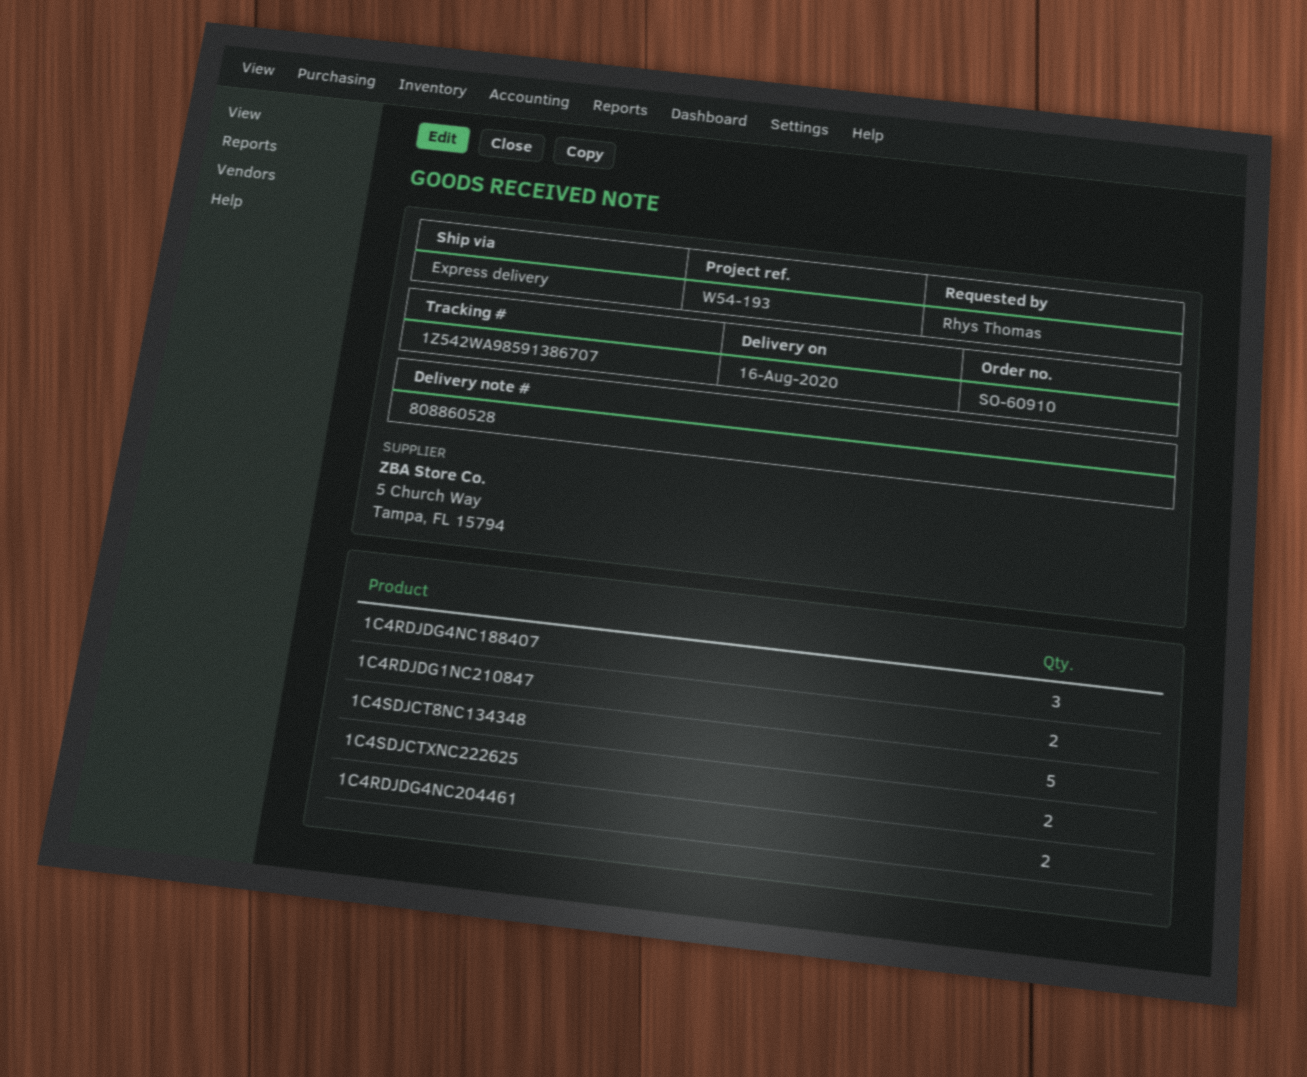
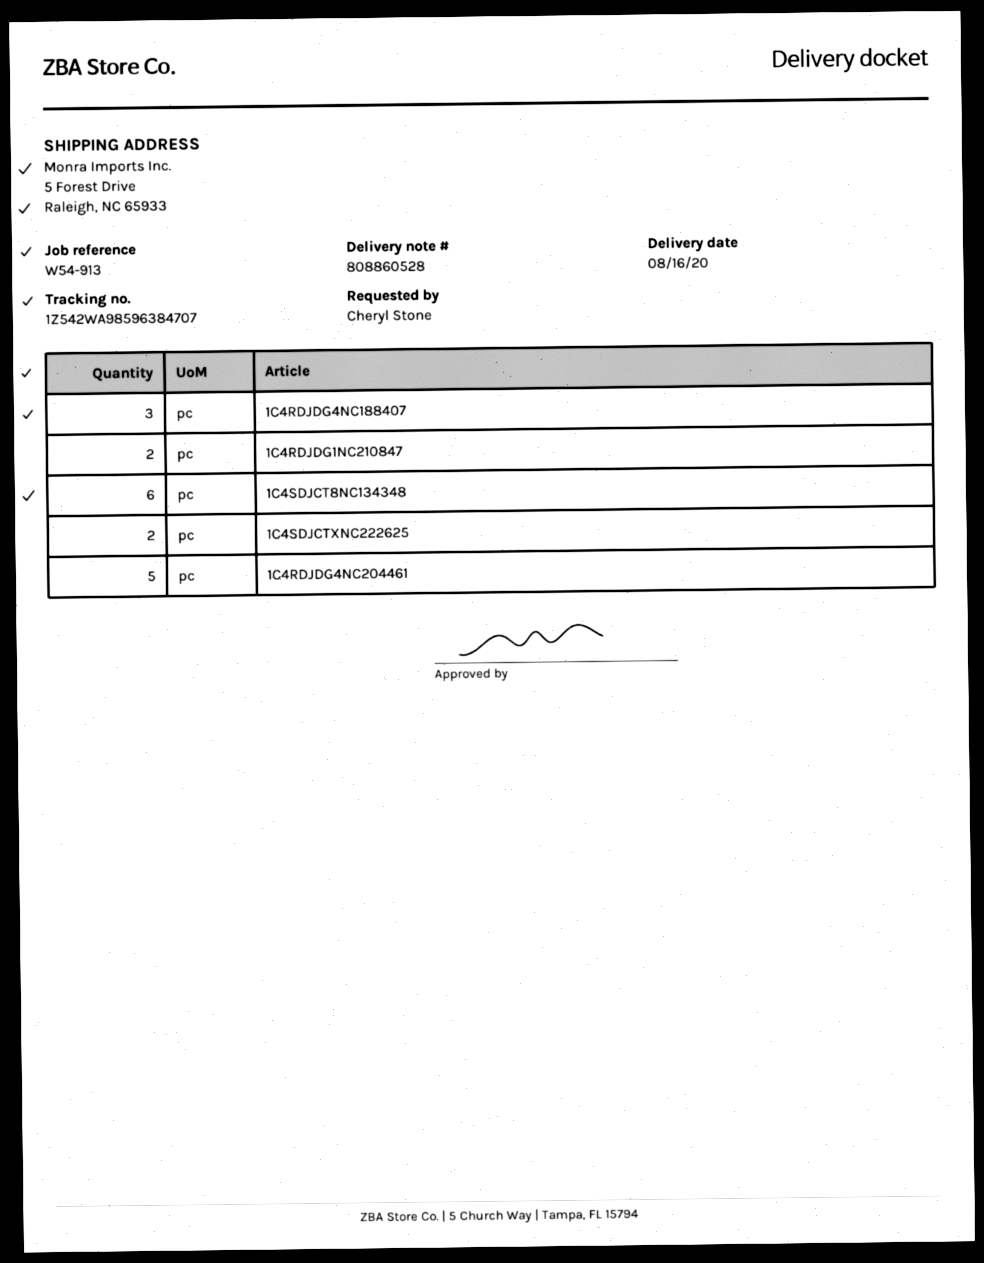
reference: W54-193 -> W54-913
ordered by: Rhys Thomas -> Cheryl Stone
tracking number: 1Z542WA98591386707 -> 1Z542WA98596384707
1C4SDJCT8NC134348: 5 -> 6
1C4RDJDG4NC204461: 2 -> 5

